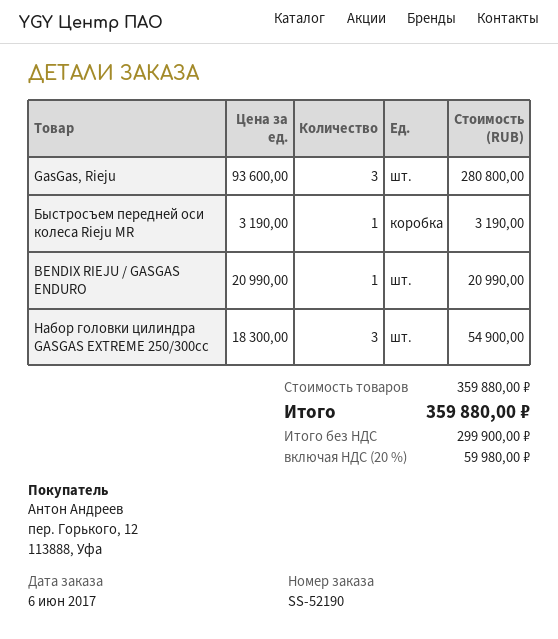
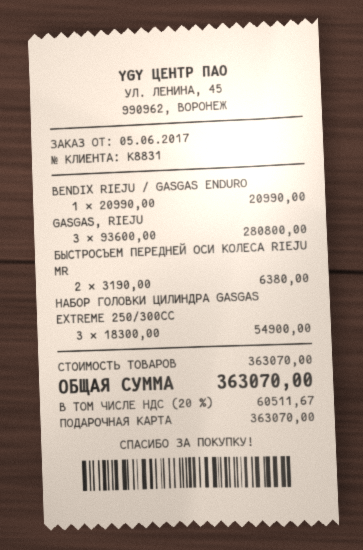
order date: 2017-06-06 -> 2017-06-05
Быстросъем передней оси колеса Rieju MR: 1 x 3190.00 = 3190.00 -> 2 x 3190.00 = 6380.00
subtotal: 359880.00 -> 363070.00
tax: 20% = 59980.00 -> 20% = 60511.67
total: 359880.00 -> 363070.00

